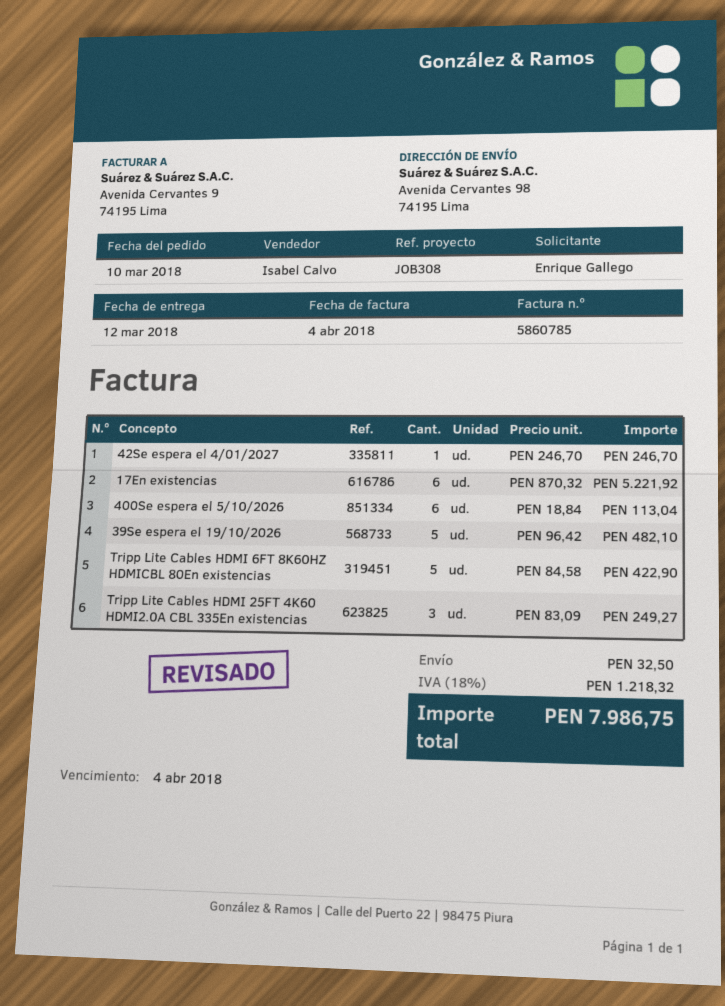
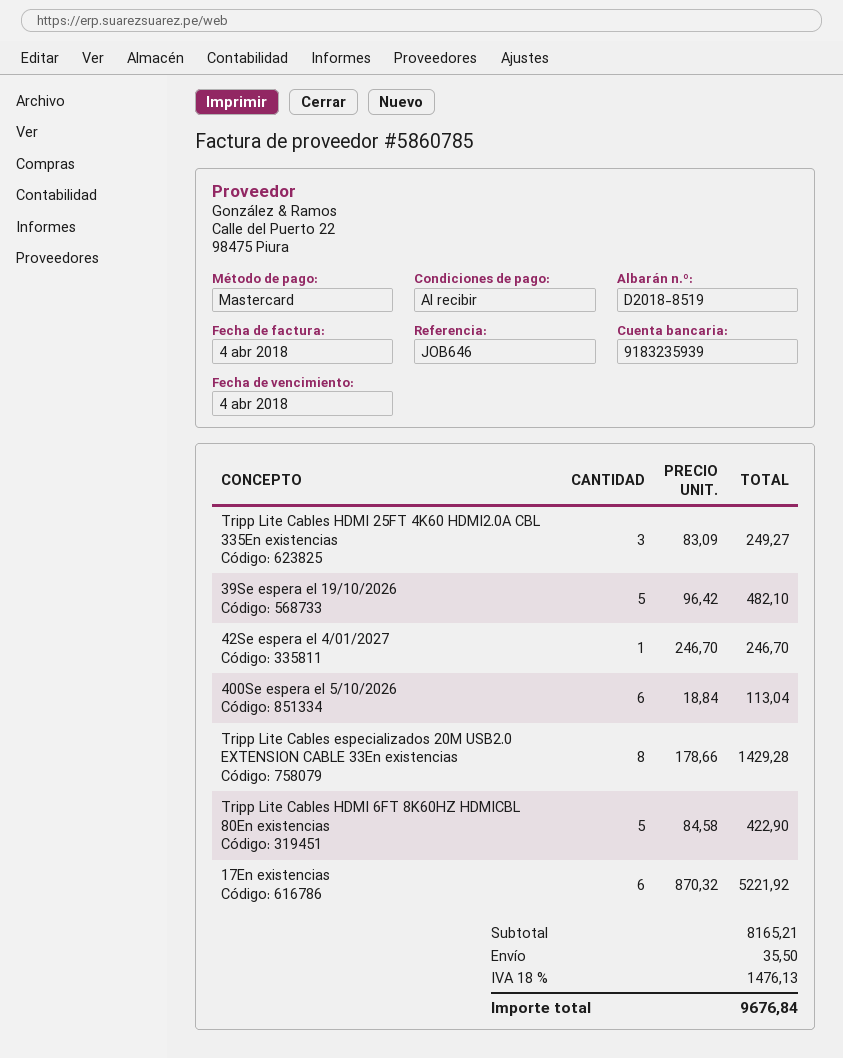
reference: JOB308 -> JOB646
Tripp Lite Cables especializados 20M USB2.0 EXTENSION CABLE 33En existencias: none -> 8 x 178.66 = 1429.28
shipping: 32.50 -> 35.50
tax: 18% = 1218.32 -> 18% = 1476.13
total: 7986.75 -> 9676.84

